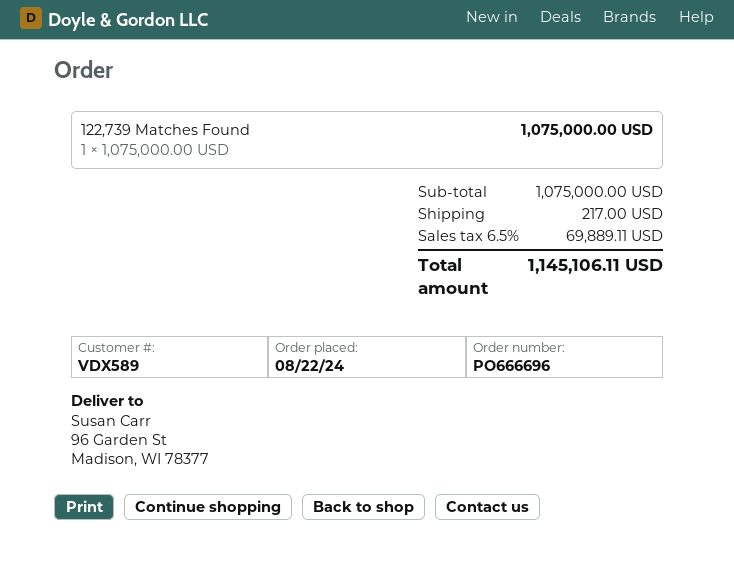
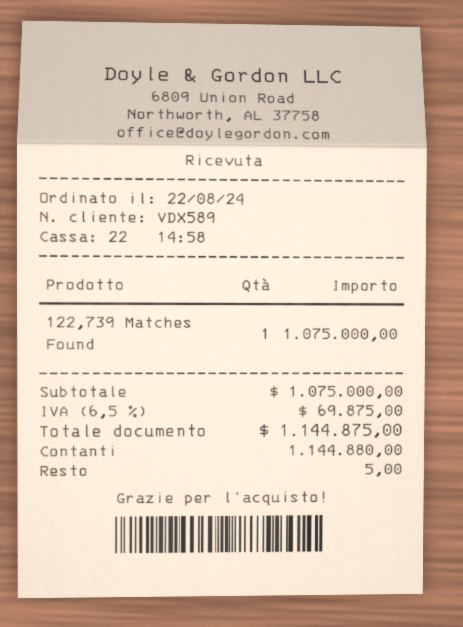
shipping: 217.00 -> none
tax: 6.5% = 69889.11 -> 6.5% = 69875.00
total: 1145106.11 -> 1144875.00

